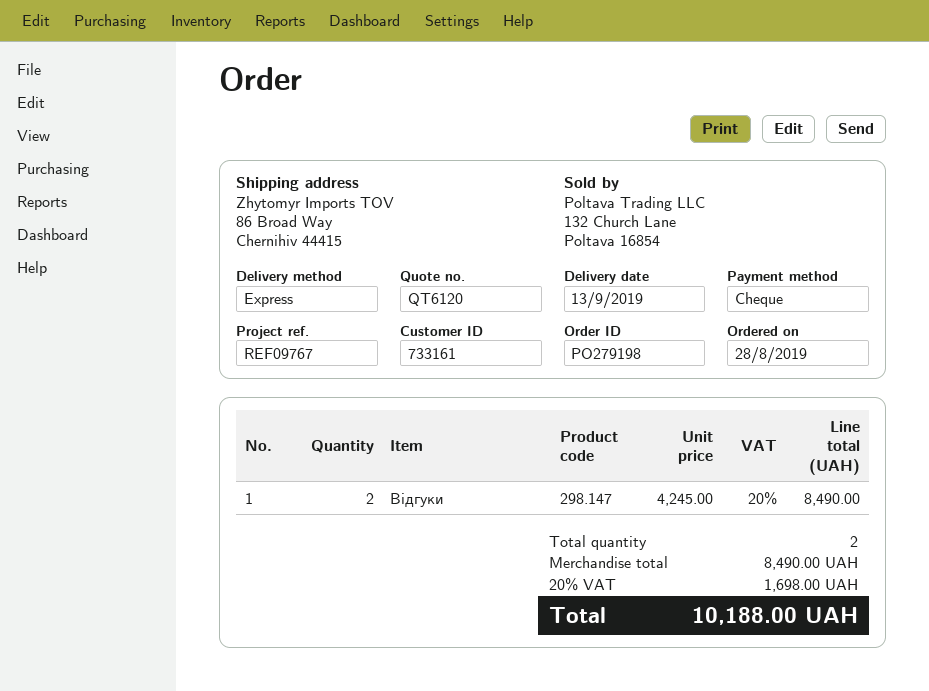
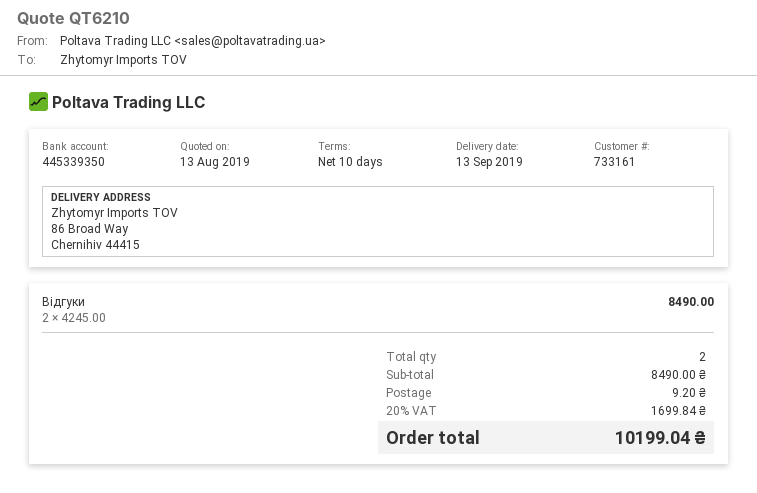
quote number: QT6120 -> QT6210
shipping: none -> 9.20
tax: 20% = 1698.00 -> 20% = 1699.84
total: 10188.00 -> 10199.04

